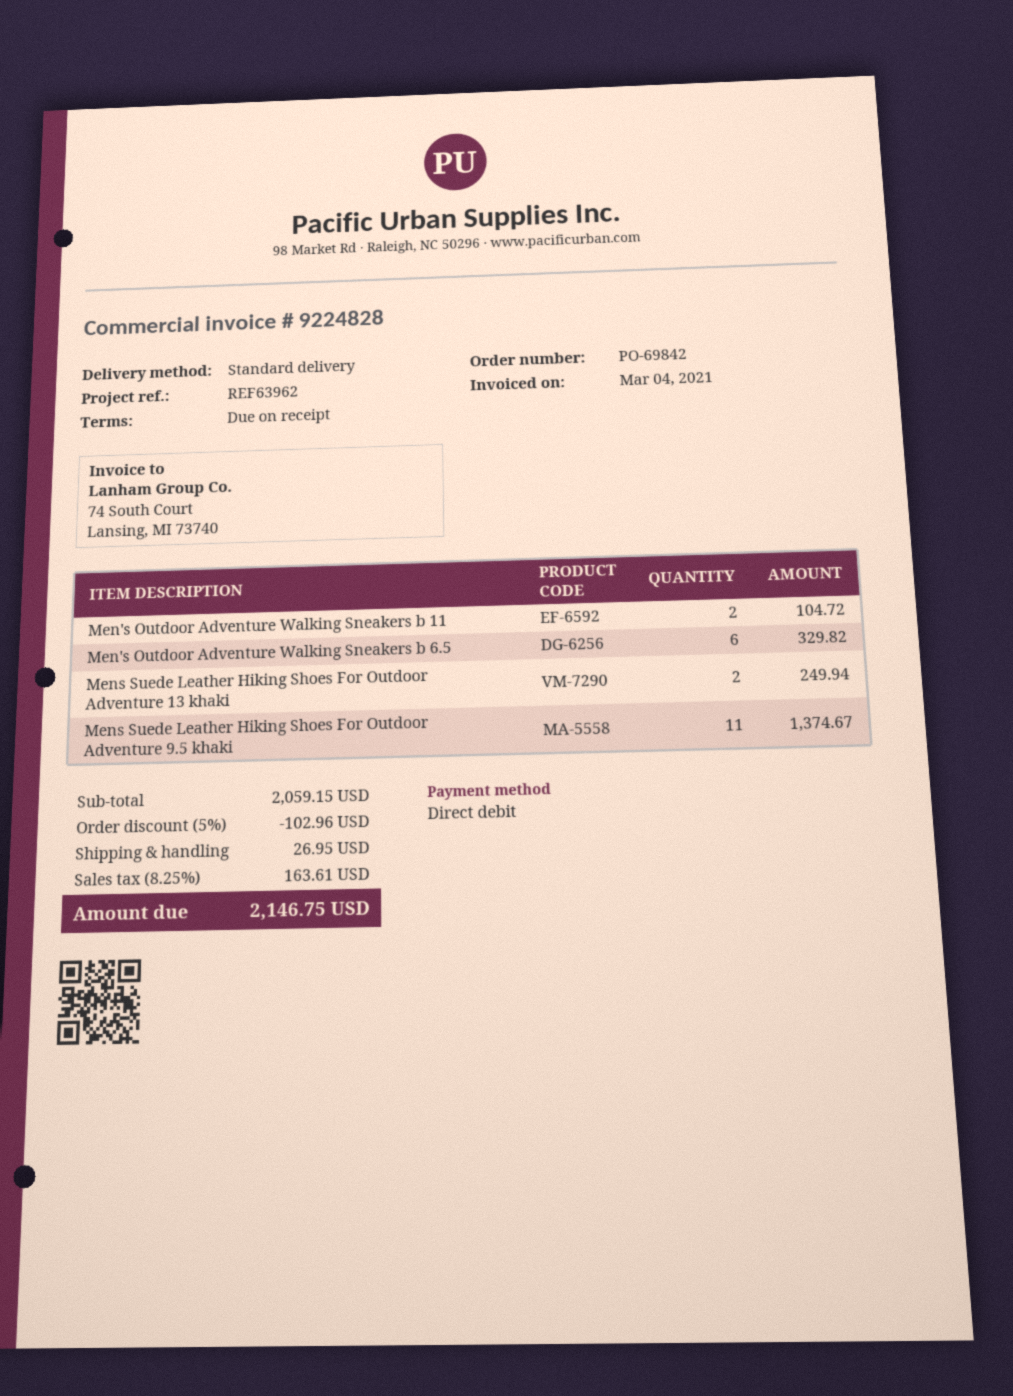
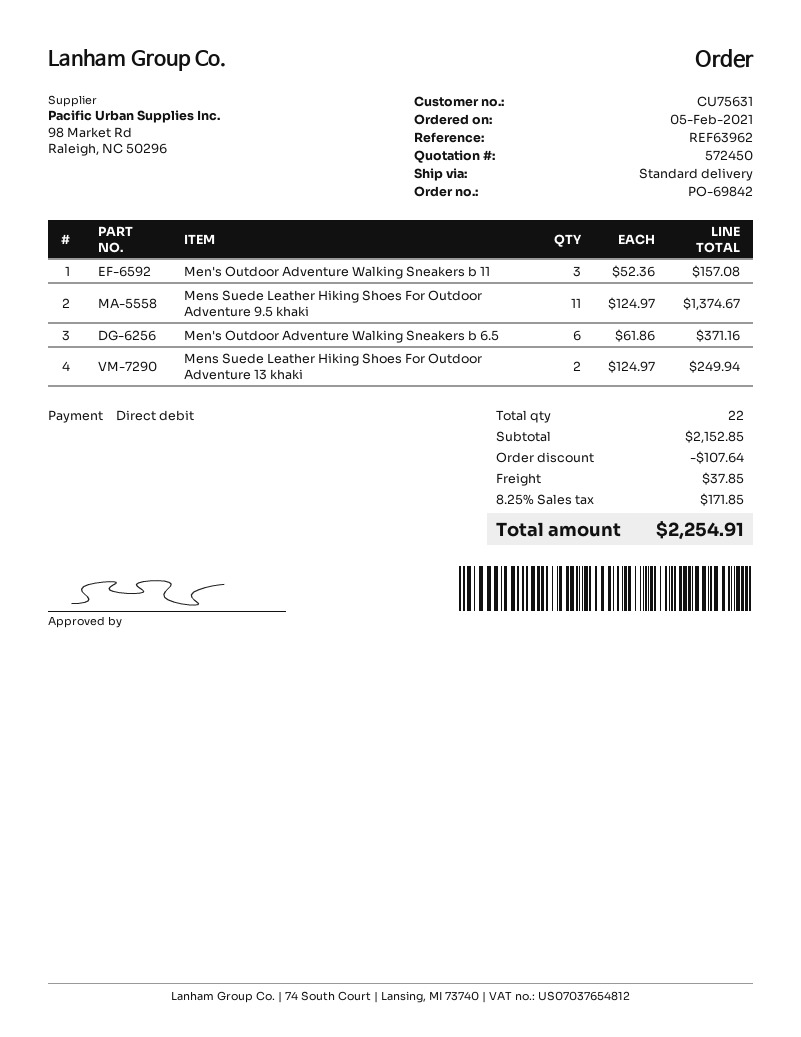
Men's Outdoor Adventure Walking Sneakers b 11: 2 for 104.72 -> 3 for 157.08
Men's Outdoor Adventure Walking Sneakers b 6.5: 6 for 329.82 -> 6 for 371.16
subtotal: 2059.15 -> 2152.85
discount: 102.96 -> 107.64
shipping: 26.95 -> 37.85
tax: 8.25% = 163.61 -> 8.25% = 171.85
total: 2146.75 -> 2254.91

